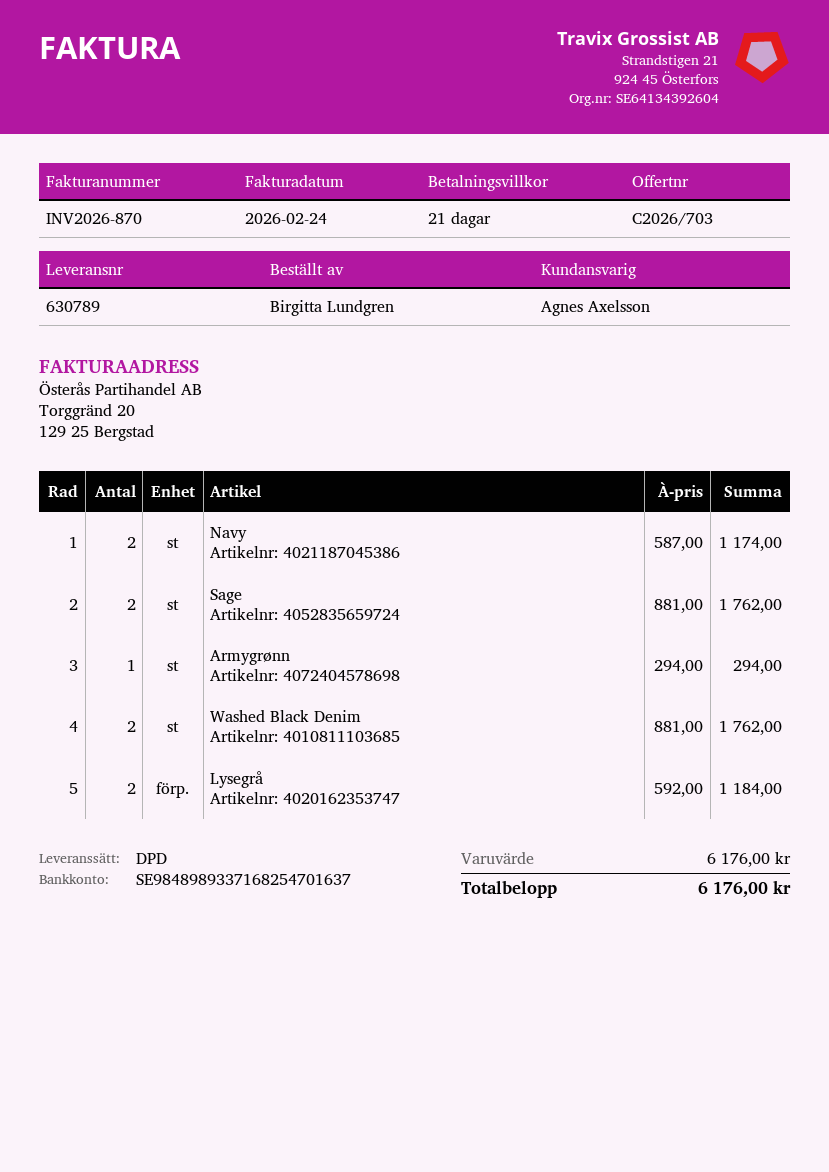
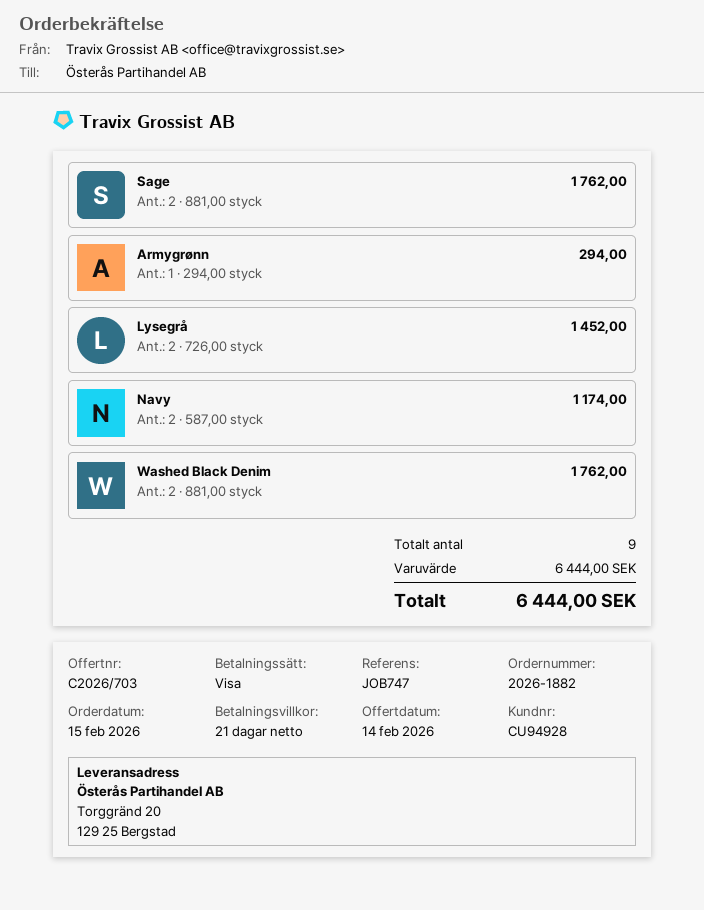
Lysegrå: 2 x 592.00 = 1184.00 -> 2 x 726.00 = 1452.00
subtotal: 6176.00 -> 6444.00
total: 6176.00 -> 6444.00

